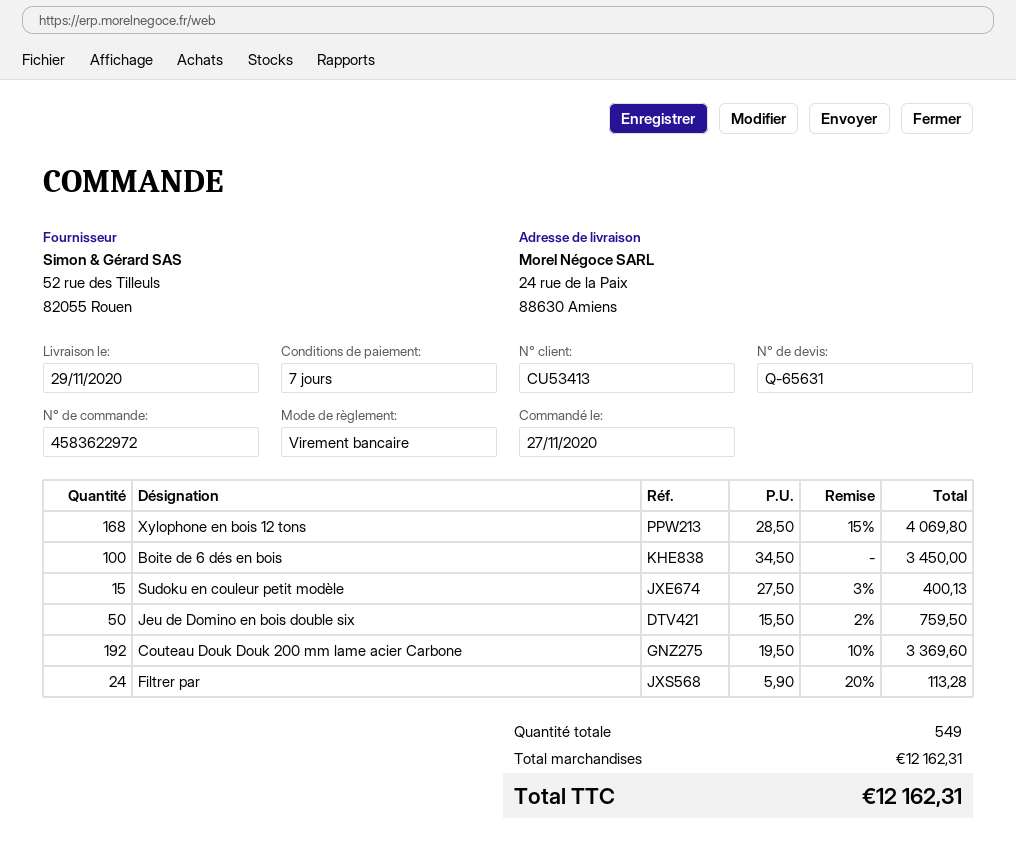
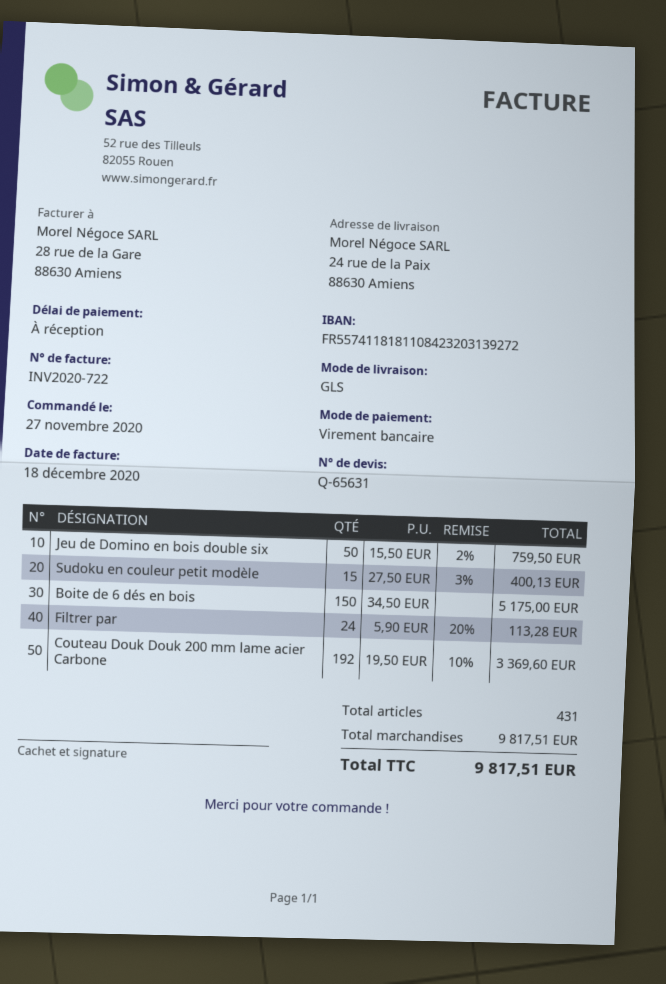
payment terms: 7 days -> on receipt
Xylophone en bois 12 tons: 168 x 28.50 - 15% = 4069.80 -> none
Boite de 6 dés en bois: 100 x 34.50 = 3450.00 -> 150 x 34.50 = 5175.00
total quantity: 549 -> 431
subtotal: 12162.31 -> 9817.51
total: 12162.31 -> 9817.51

